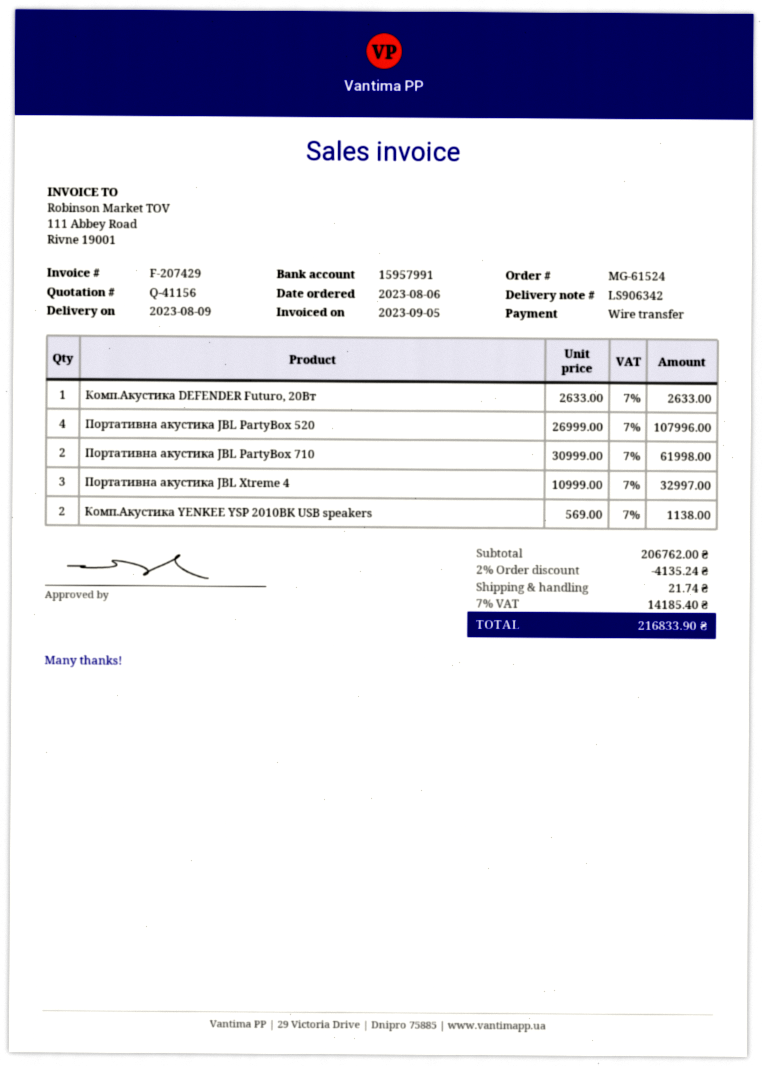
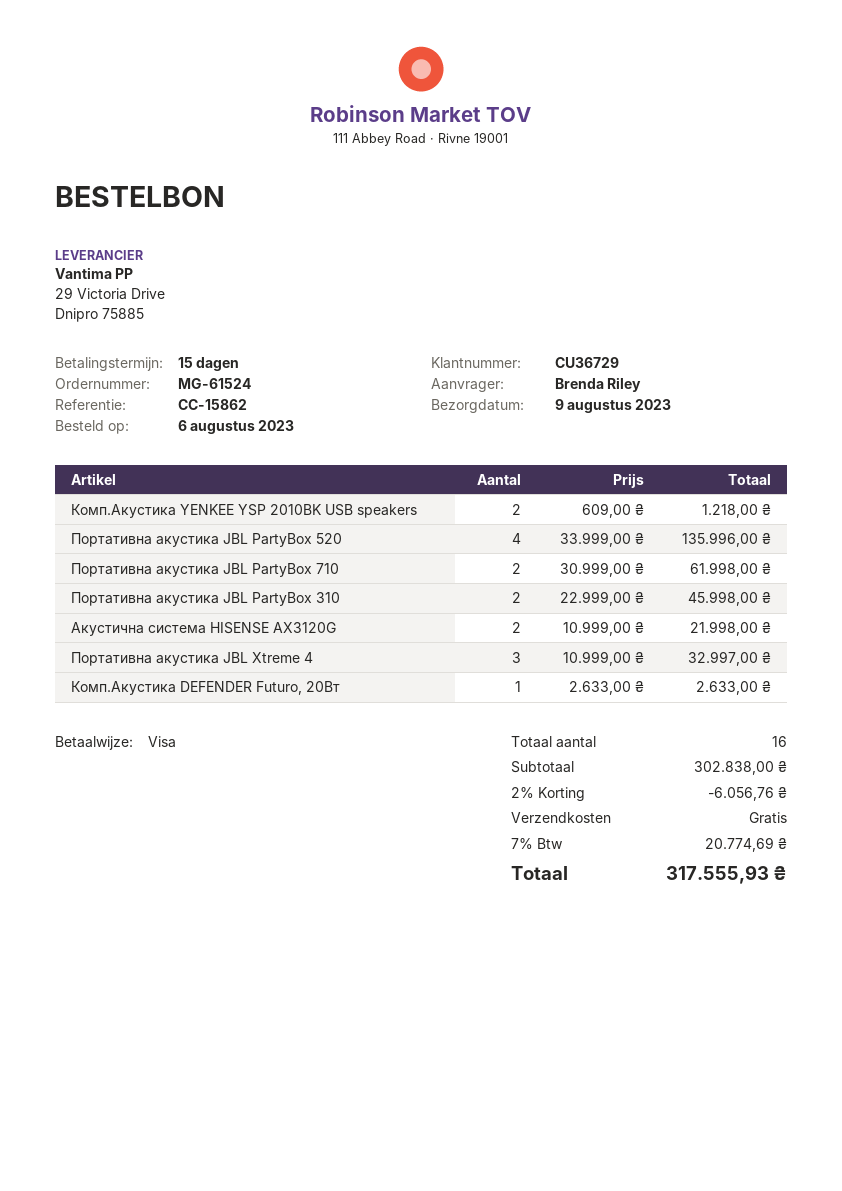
payment method: bank transfer -> Visa
Портативна акустика JBL PartyBox 520: 4 x 26999.00 = 107996.00 -> 4 x 33999.00 = 135996.00
Комп.Акустика YENKEE YSP 2010BK USB speakers: 2 x 569.00 = 1138.00 -> 2 x 609.00 = 1218.00
Портативна акустика JBL PartyBox 310: none -> 2 x 22999.00 = 45998.00
Акустична система HISENSE AX3120G: none -> 2 x 10999.00 = 21998.00
subtotal: 206762.00 -> 302838.00
discount: 2% = 4135.24 -> 2% = 6056.76
shipping: 21.74 -> 0.00
tax: 7% = 14185.40 -> 7% = 20774.69
total: 216833.90 -> 317555.93

